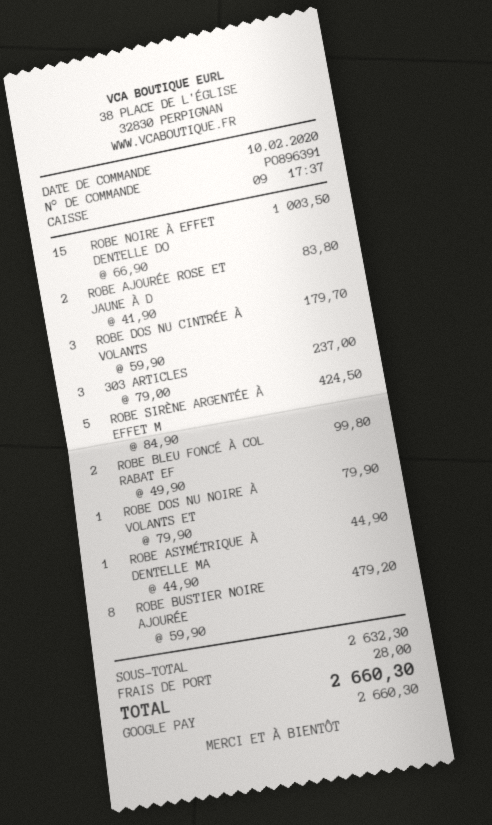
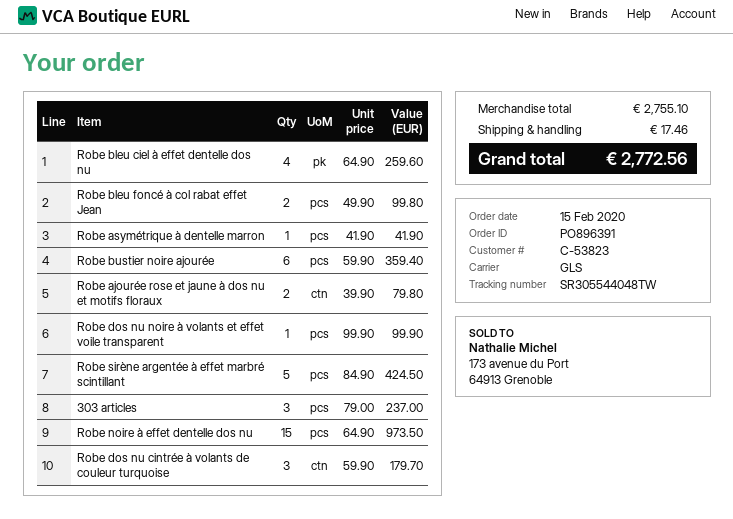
order date: 2020-02-10 -> 2020-02-15
ROBE NOIRE À EFFET DENTELLE DO: 15 x 66.90 = 1003.50 -> 15 x 64.90 = 973.50
ROBE AJOURÉE ROSE ET JAUNE À D: 2 x 41.90 = 83.80 -> 2 x 39.90 = 79.80
ROBE DOS NU NOIRE À VOLANTS ET: 1 x 79.90 = 79.90 -> 1 x 99.90 = 99.90
ROBE ASYMÉTRIQUE À DENTELLE MA: 1 x 44.90 = 44.90 -> 1 x 41.90 = 41.90
ROBE BUSTIER NOIRE AJOURÉE: 8 x 59.90 = 479.20 -> 6 x 59.90 = 359.40
Robe bleu ciel à effet dentelle dos nu: none -> 4 x 64.90 = 259.60
subtotal: 2632.30 -> 2755.10
shipping: 28.00 -> 17.46
total: 2660.30 -> 2772.56

